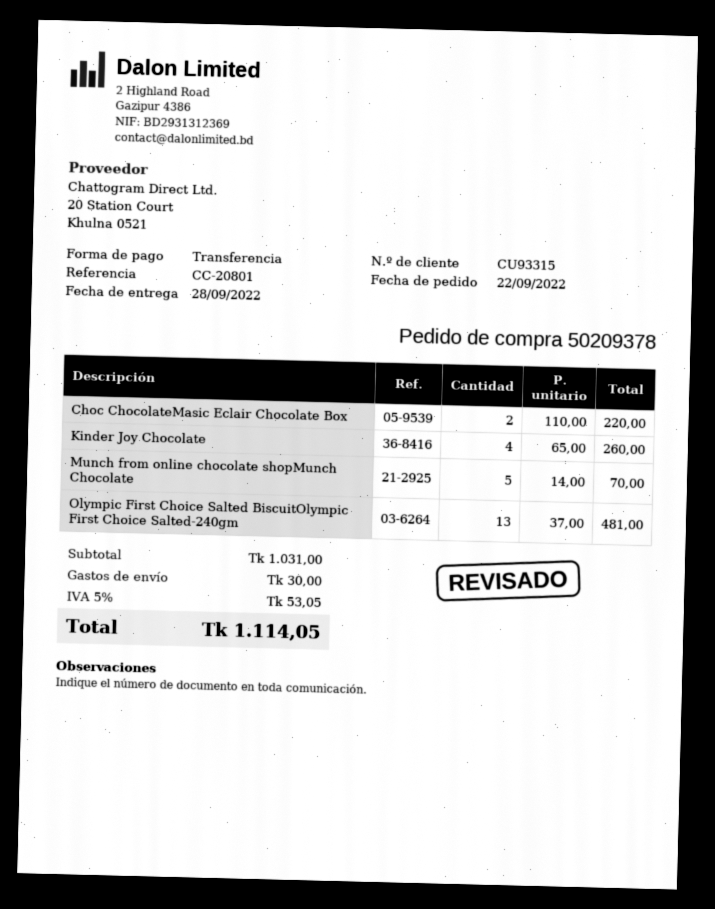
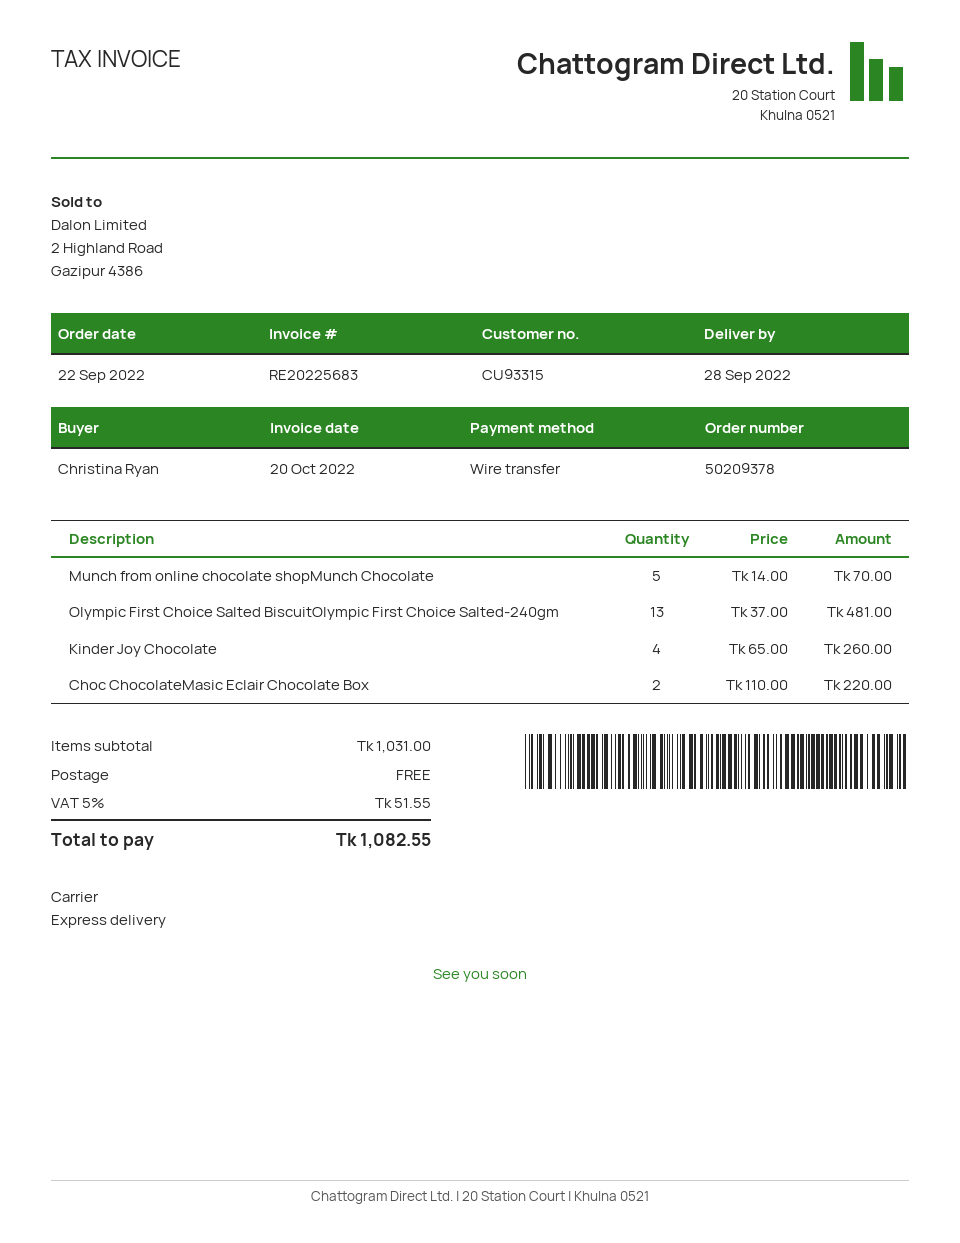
shipping: 30.00 -> 0.00
tax: 5% = 53.05 -> 5% = 51.55
total: 1114.05 -> 1082.55

